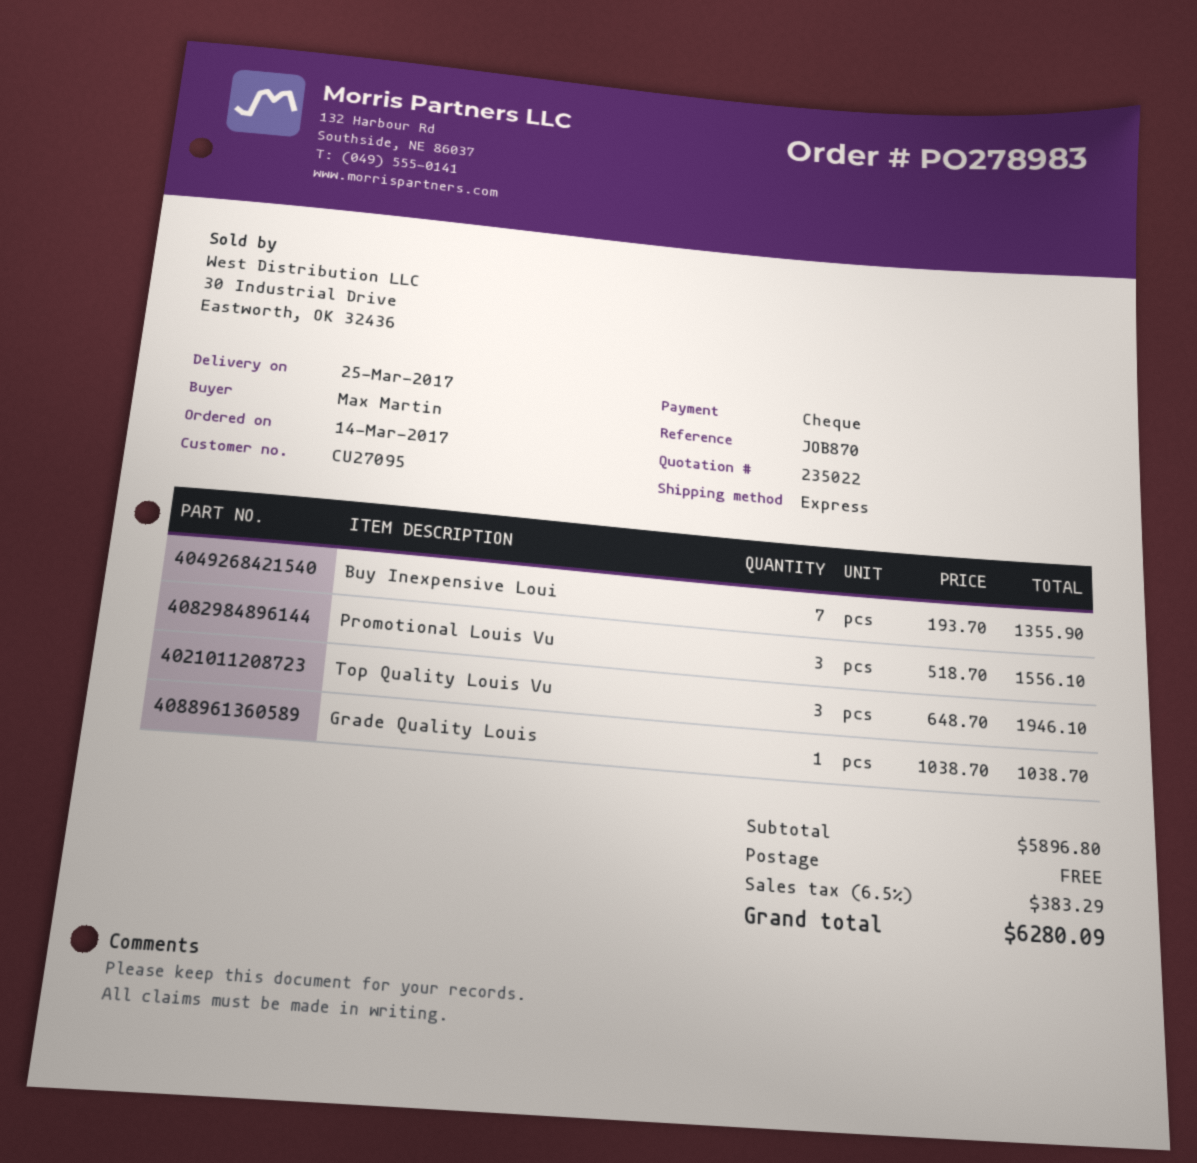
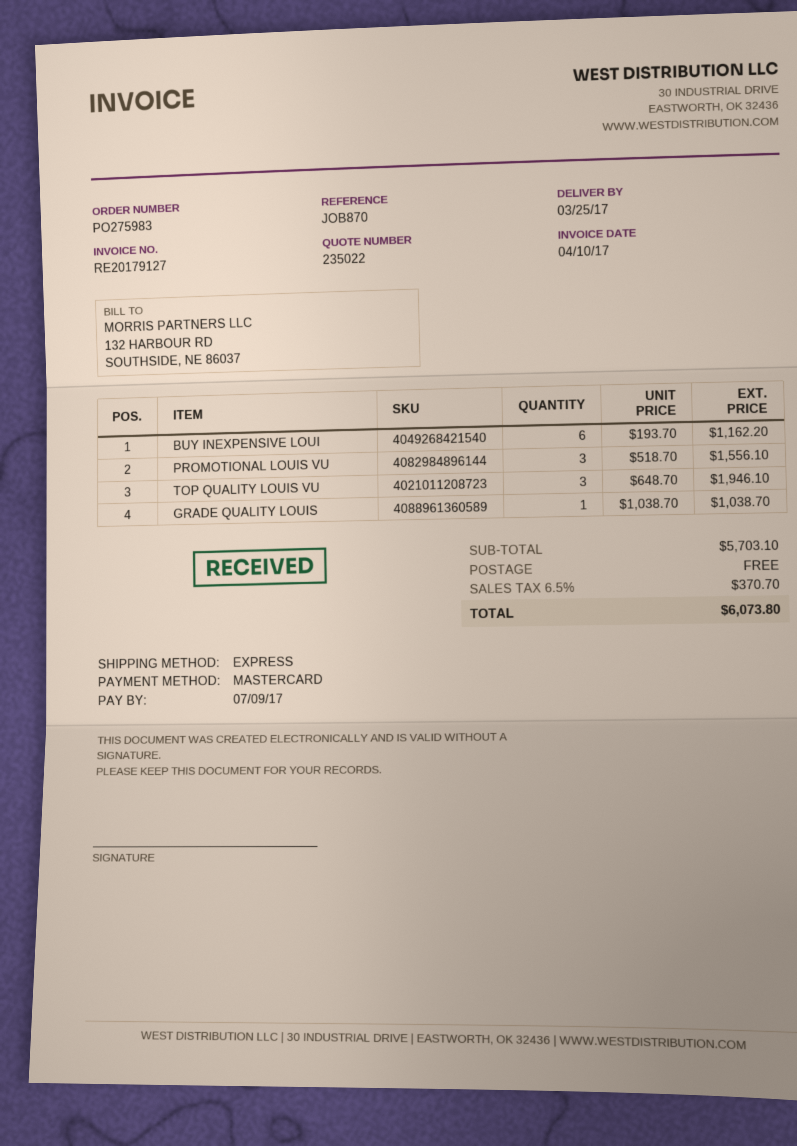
order number: PO278983 -> PO275983
payment method: cheque -> Mastercard
Buy Inexpensive Loui: 7 x 193.70 = 1355.90 -> 6 x 193.70 = 1162.20
subtotal: 5896.80 -> 5703.10
tax: 6.5% = 383.29 -> 6.5% = 370.70
total: 6280.09 -> 6073.80

